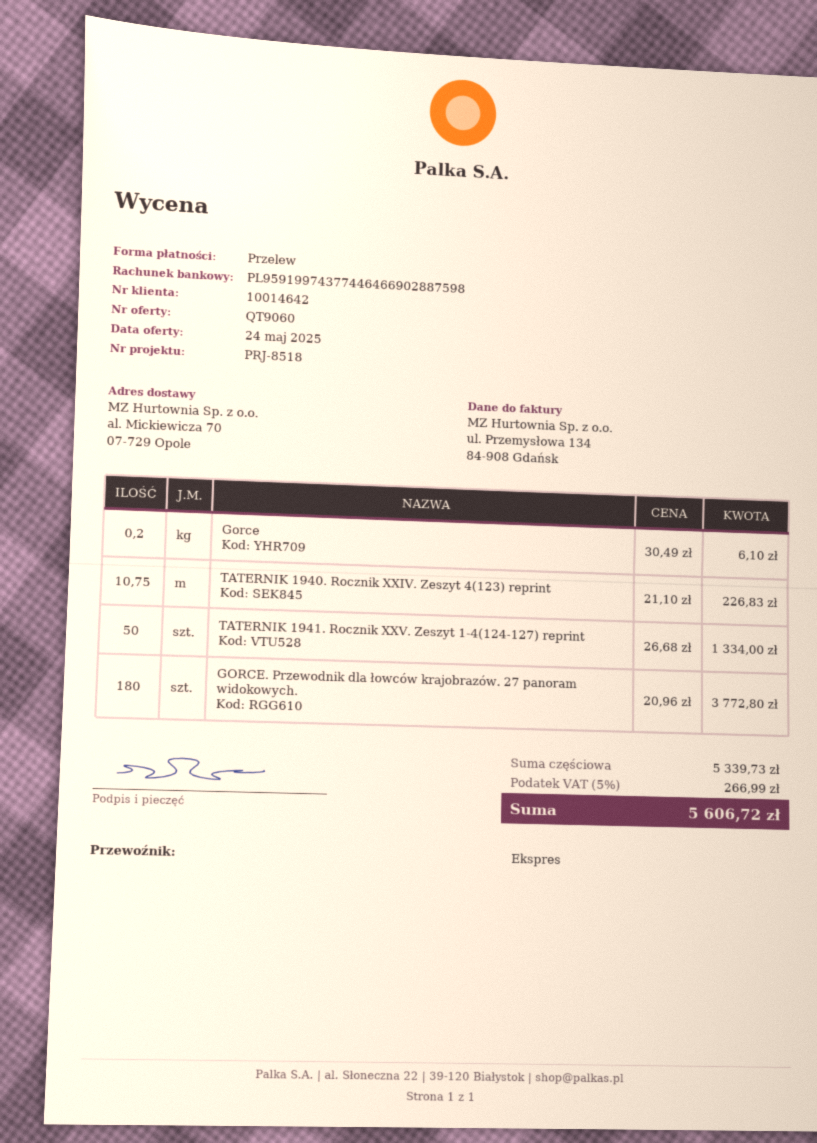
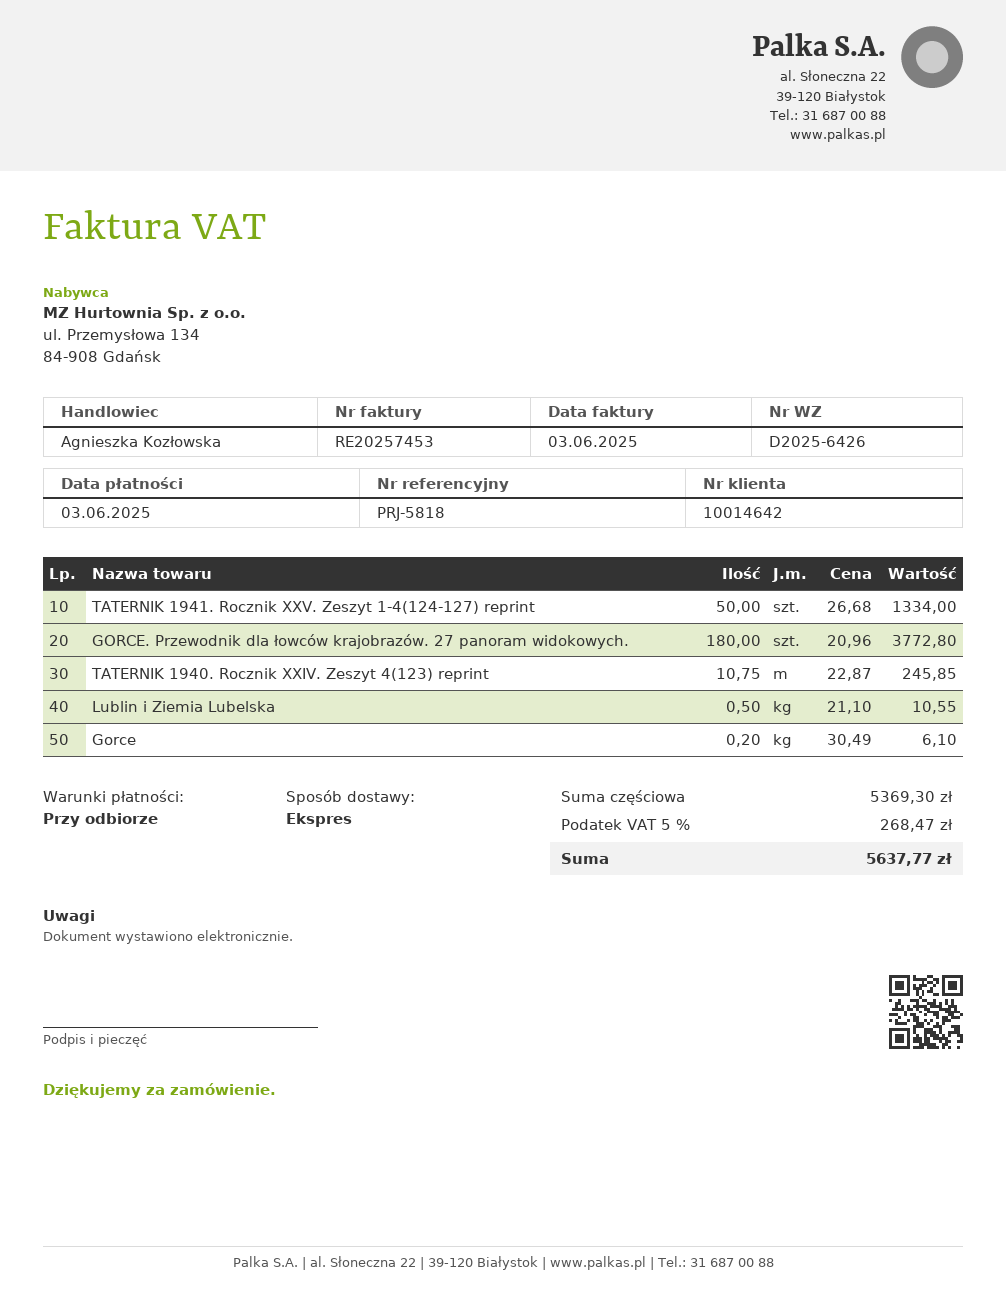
reference: PRJ-8518 -> PRJ-5818
TATERNIK 1940. Rocznik XXIV. Zeszyt 4(123) reprint: 10.75 x 21.10 = 226.83 -> 10.75 x 22.87 = 245.85
Lublin i Ziemia Lubelska: none -> 0.5 x 21.10 = 10.55
subtotal: 5339.73 -> 5369.30
tax: 5% = 266.99 -> 5% = 268.47
total: 5606.72 -> 5637.77

